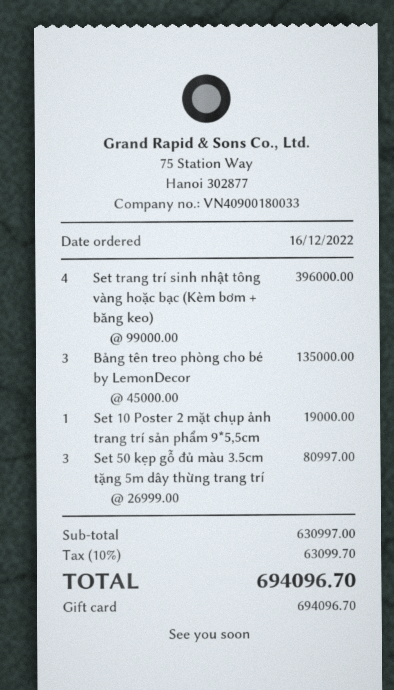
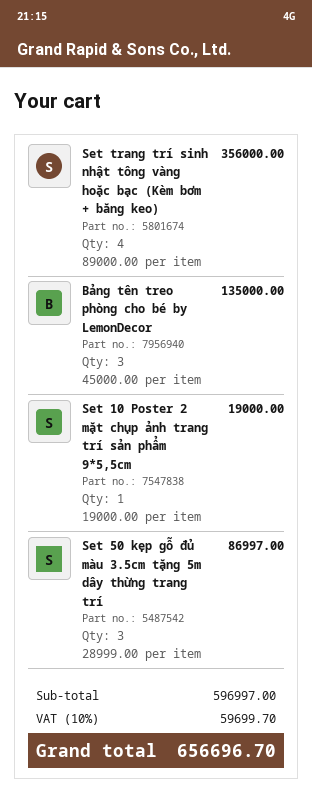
Set trang trí sinh nhật tông vàng hoặc bạc (Kèm bơm + băng keo): 4 x 99000.00 = 396000.00 -> 4 x 89000.00 = 356000.00
Set 50 kẹp gỗ đủ màu 3.5cm tặng 5m dây thừng trang trí: 3 x 26999.00 = 80997.00 -> 3 x 28999.00 = 86997.00
subtotal: 630997.00 -> 596997.00
tax: 10% = 63099.70 -> 10% = 59699.70
total: 694096.70 -> 656696.70

